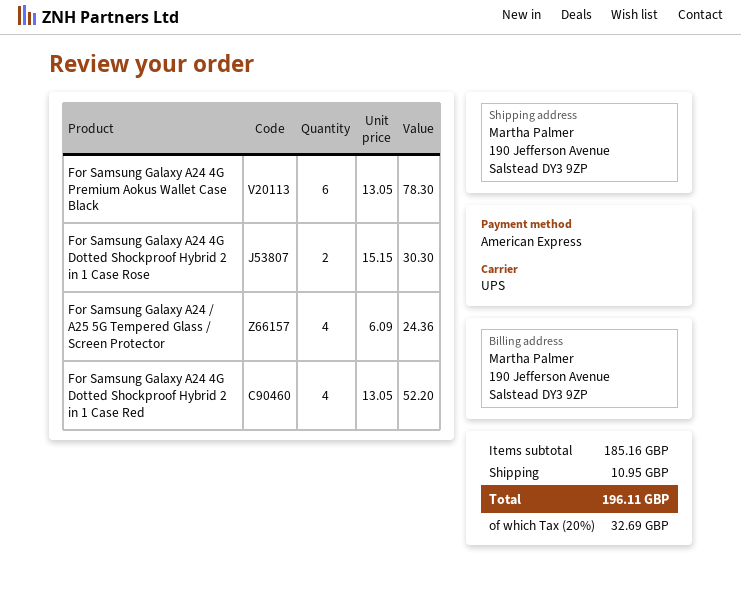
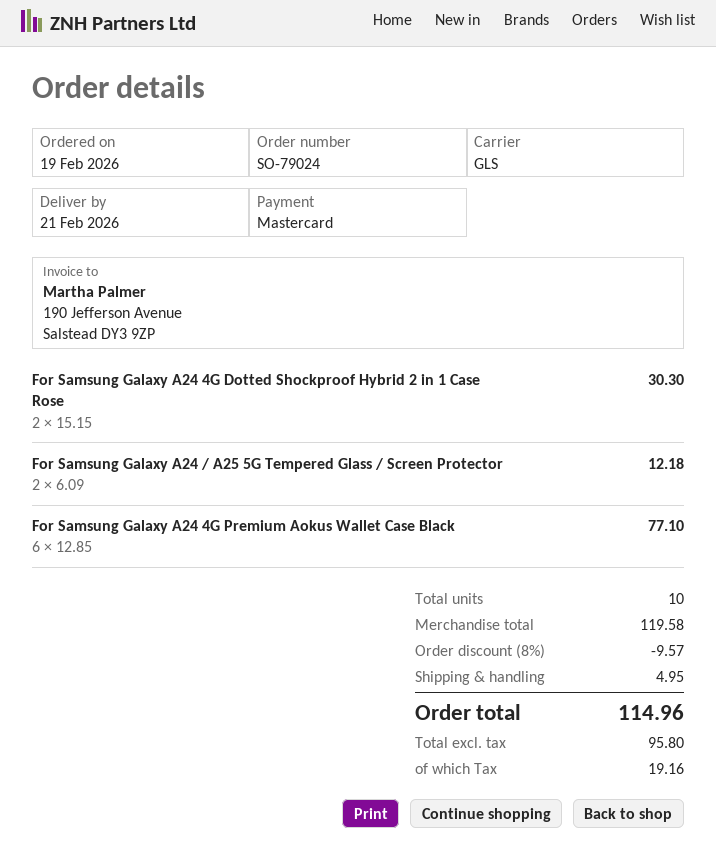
payment method: American Express -> Mastercard
shipping method: UPS -> GLS
For Samsung Galaxy A24 4G Premium Aokus Wallet Case Black: 6 x 13.05 = 78.30 -> 6 x 12.85 = 77.10
For Samsung Galaxy A24 / A25 5G Tempered Glass / Screen Protector: 4 x 6.09 = 24.36 -> 2 x 6.09 = 12.18
For Samsung Galaxy A24 4G Dotted Shockproof Hybrid 2 in 1 Case Red: 4 x 13.05 = 52.20 -> none
subtotal: 185.16 -> 119.58
discount: none -> 8% = 9.57
shipping: 10.95 -> 4.95
tax: 32.69 -> 19.16
total: 196.11 -> 114.96

